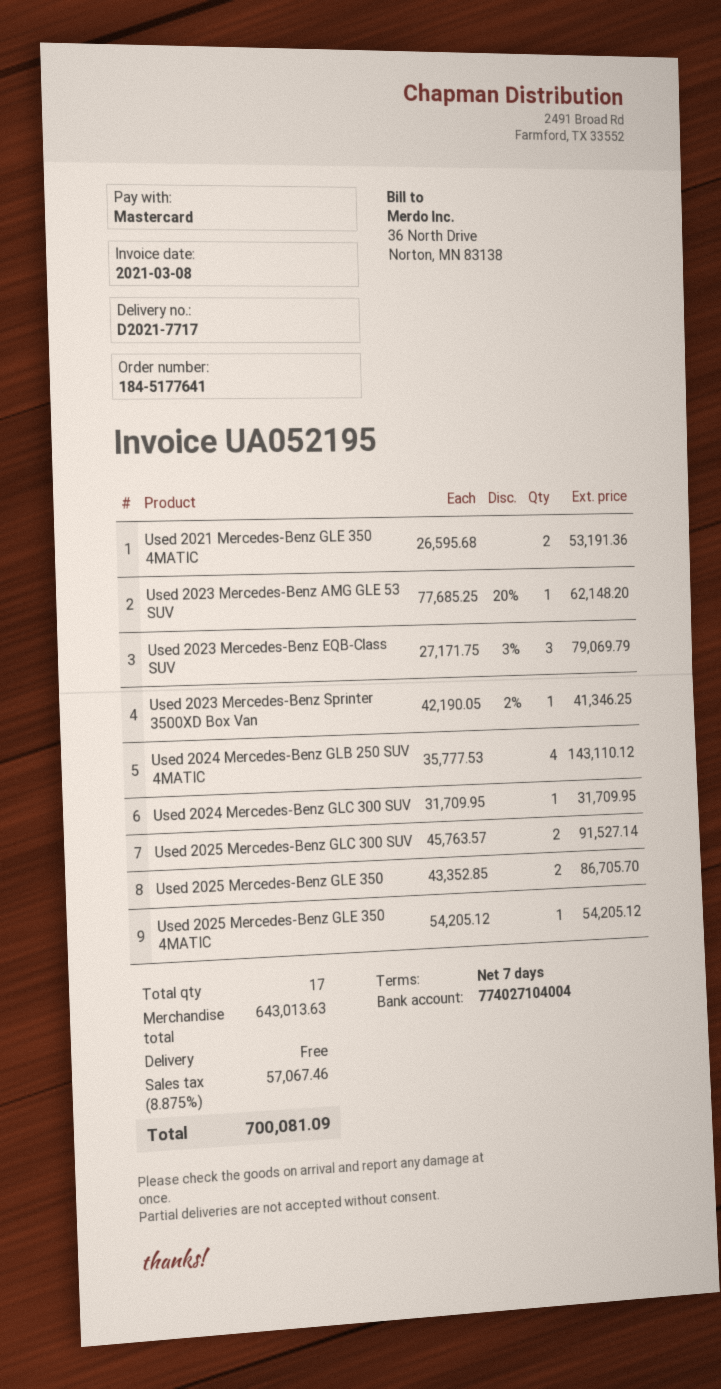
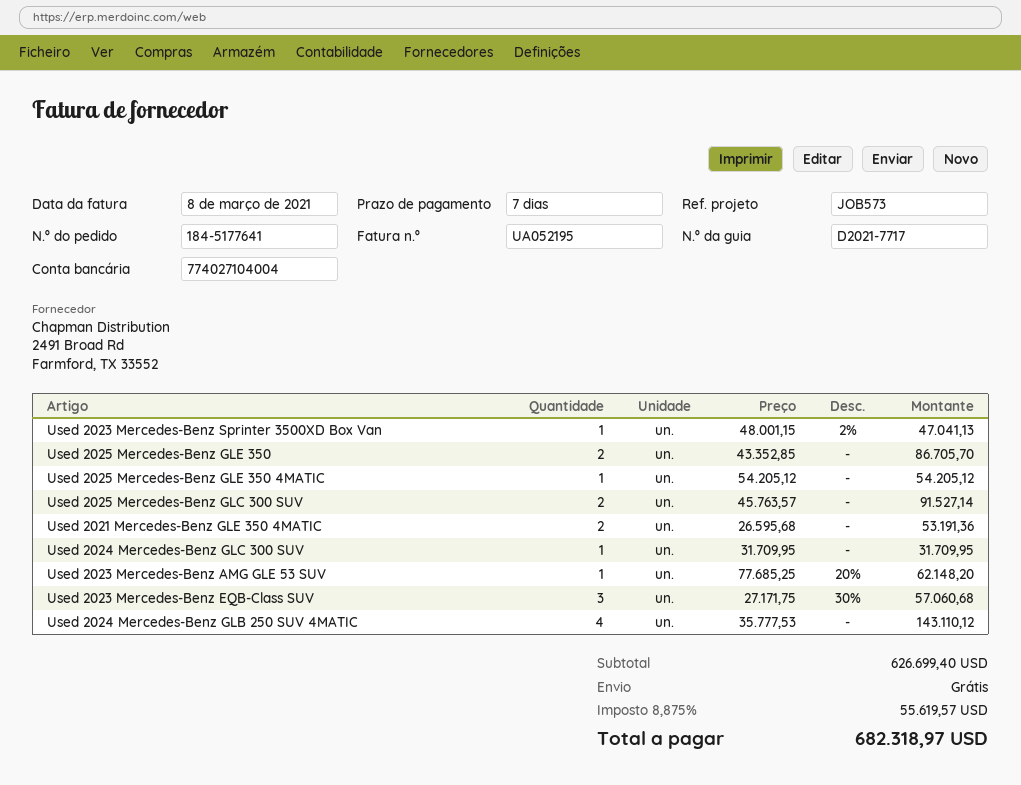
Used 2023 Mercedes-Benz EQB-Class SUV: 3 x 27171.75 - 3% = 79069.79 -> 3 x 27171.75 - 30% = 57060.68
Used 2023 Mercedes-Benz Sprinter 3500XD Box Van: 1 x 42190.05 - 2% = 41346.25 -> 1 x 48001.15 - 2% = 47041.13
subtotal: 643013.63 -> 626699.40
tax: 8.875% = 57067.46 -> 8.875% = 55619.57
total: 700081.09 -> 682318.97

